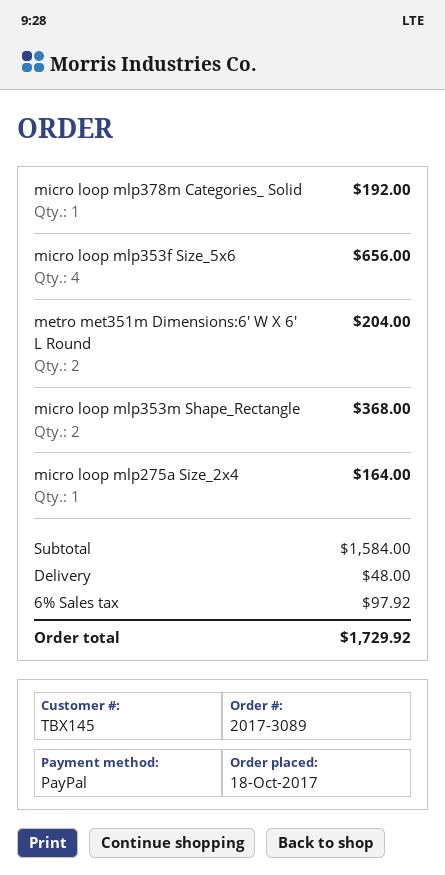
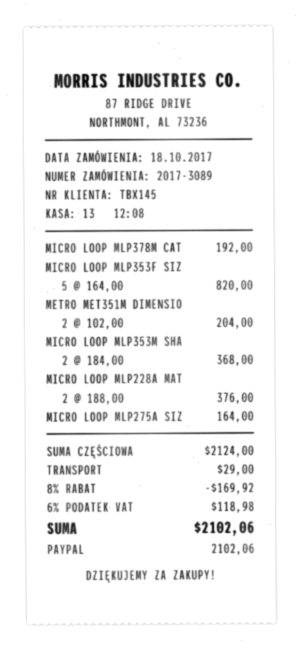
micro loop mlp353f Size_5x6: 4 for 656.00 -> 5 for 820.00
MICRO LOOP MLP228A MAT: none -> 2 for 376.00
subtotal: 1584.00 -> 2124.00
discount: none -> 8% = 169.92
shipping: 48.00 -> 29.00
tax: 6% = 97.92 -> 6% = 118.98
total: 1729.92 -> 2102.06

